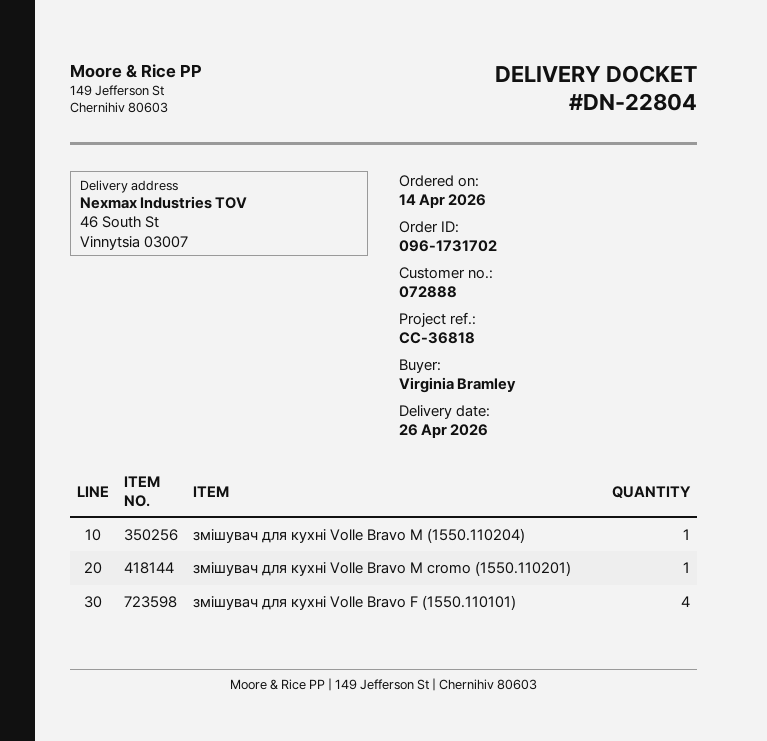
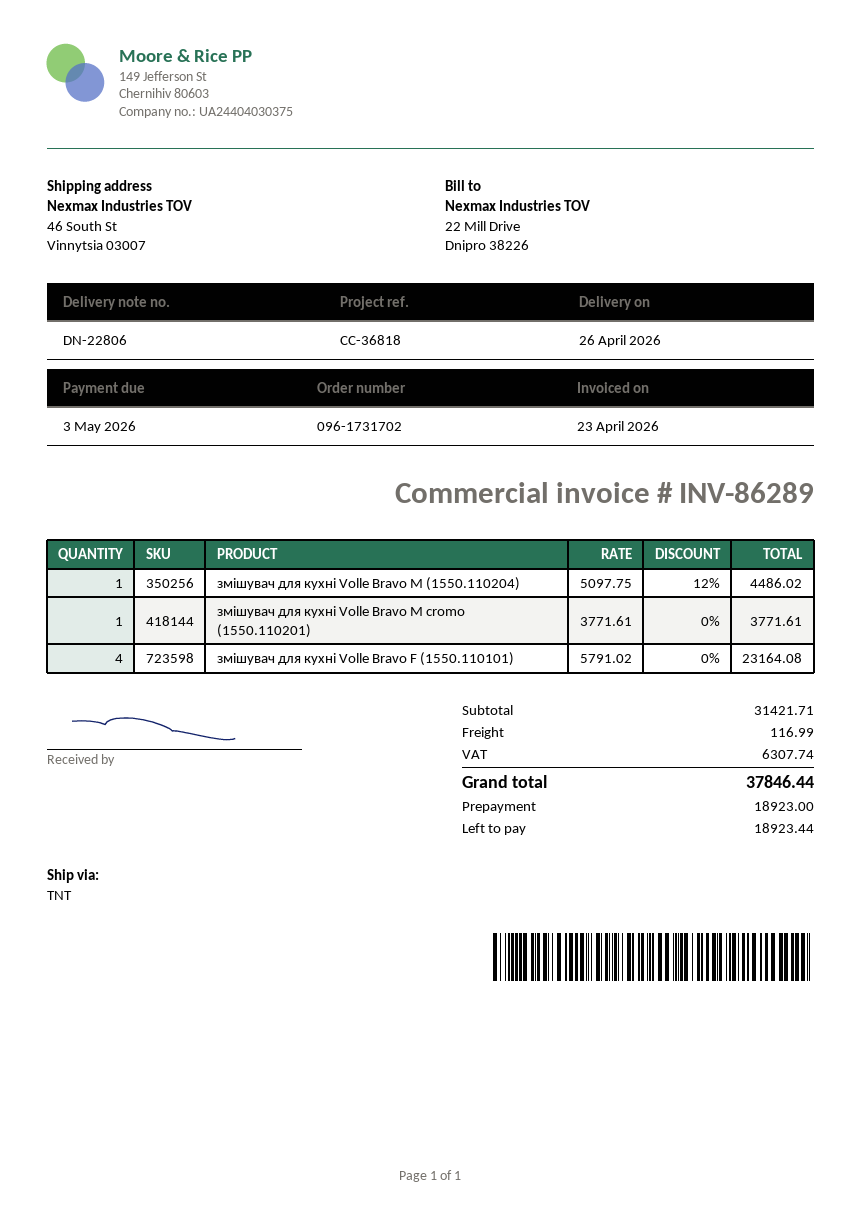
delivery note number: DN-22804 -> DN-22806

